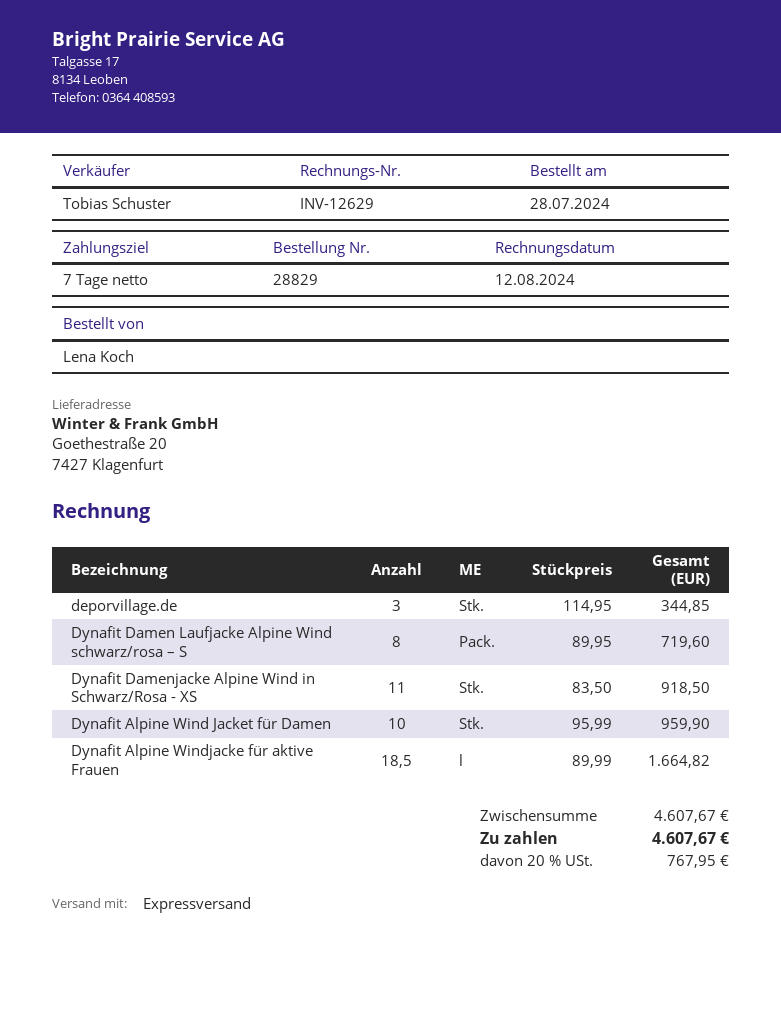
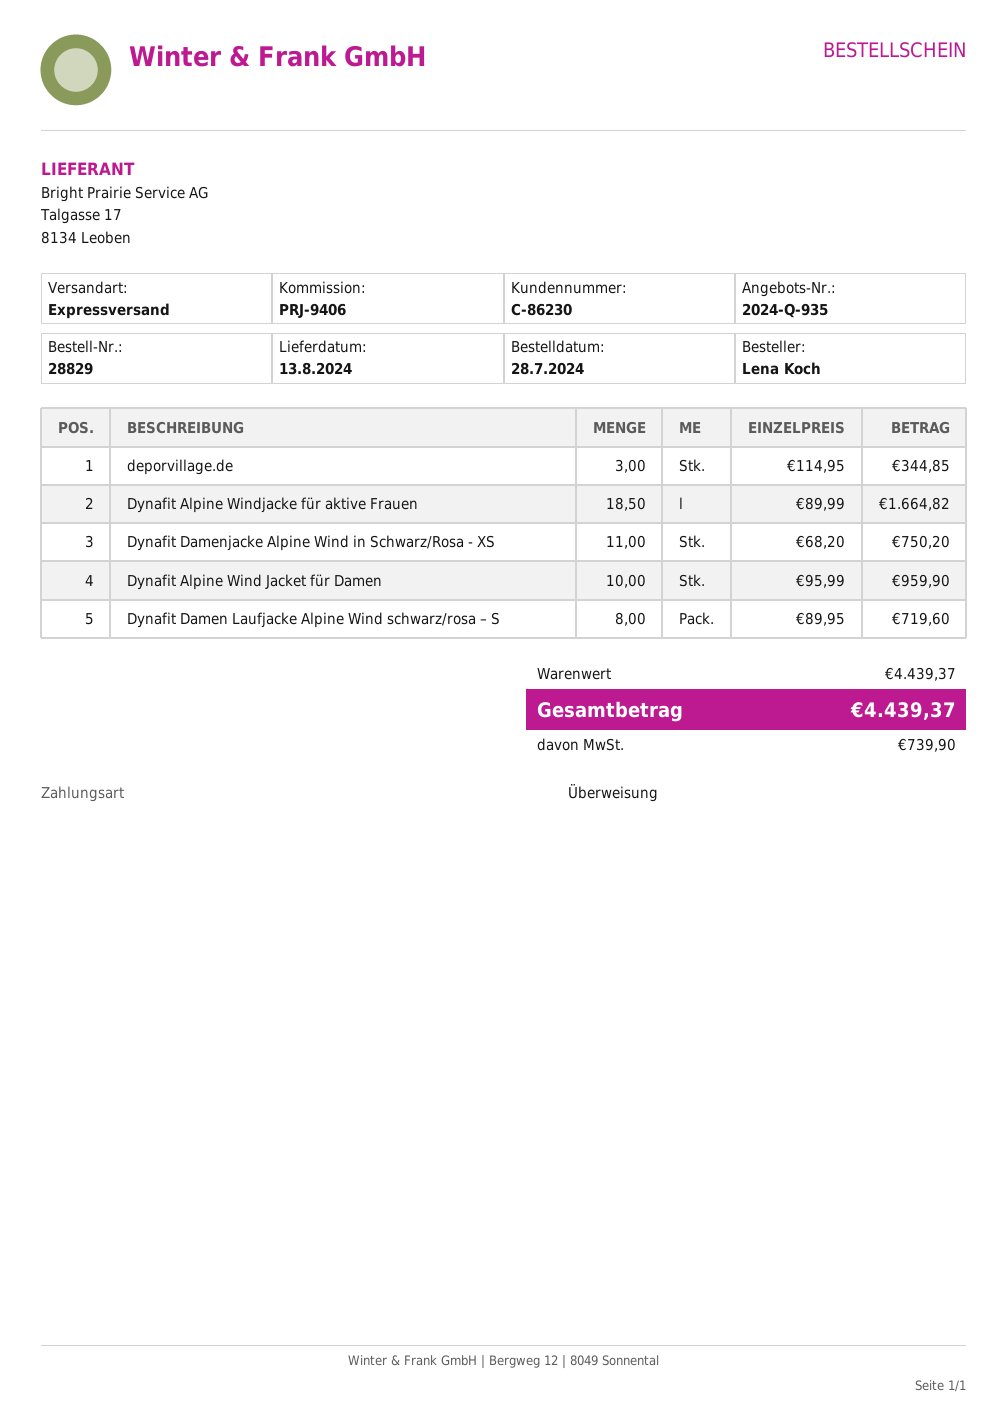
Dynafit Damenjacke Alpine Wind in Schwarz/Rosa - XS: 11 x 83.50 = 918.50 -> 11 x 68.20 = 750.20
subtotal: 4607.67 -> 4439.37
tax: 767.95 -> 739.90
total: 4607.67 -> 4439.37

